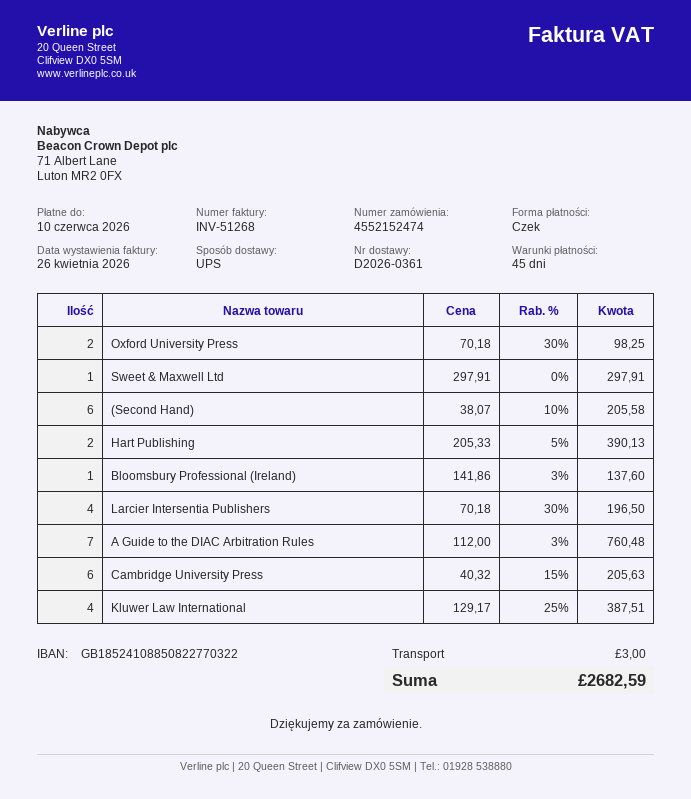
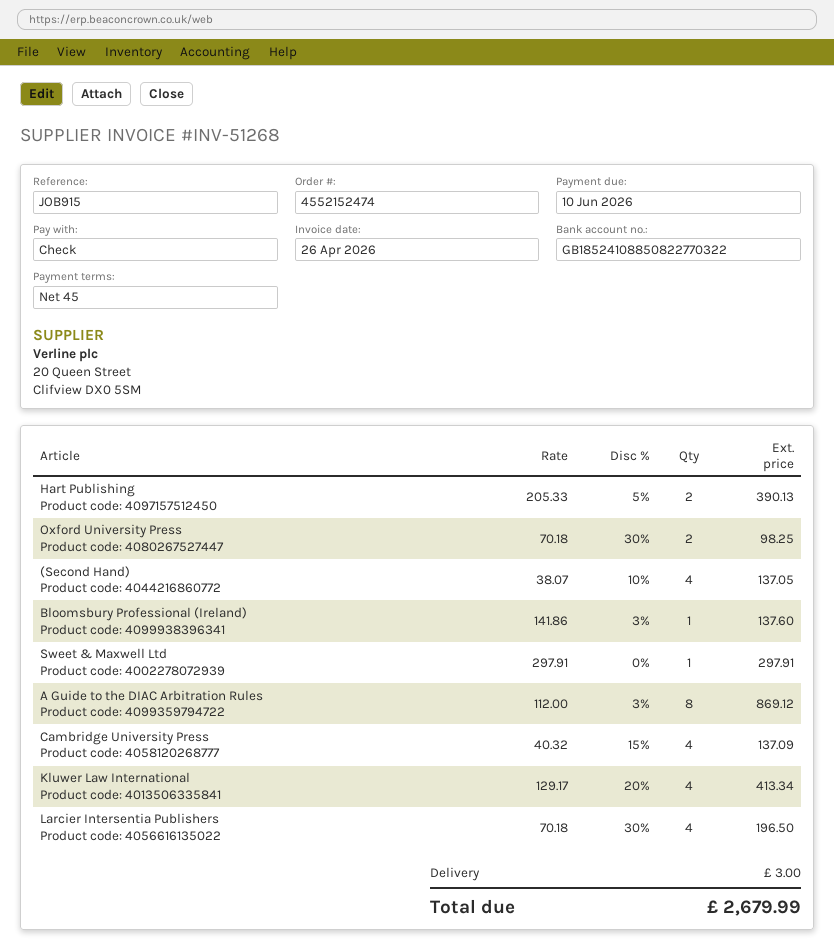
(Second Hand): 6 x 38.07 - 10% = 205.58 -> 4 x 38.07 - 10% = 137.05
A Guide to the DIAC Arbitration Rules: 7 x 112.00 - 3% = 760.48 -> 8 x 112.00 - 3% = 869.12
Cambridge University Press: 6 x 40.32 - 15% = 205.63 -> 4 x 40.32 - 15% = 137.09
Kluwer Law International: 4 x 129.17 - 25% = 387.51 -> 4 x 129.17 - 20% = 413.34
total: 2682.59 -> 2679.99

